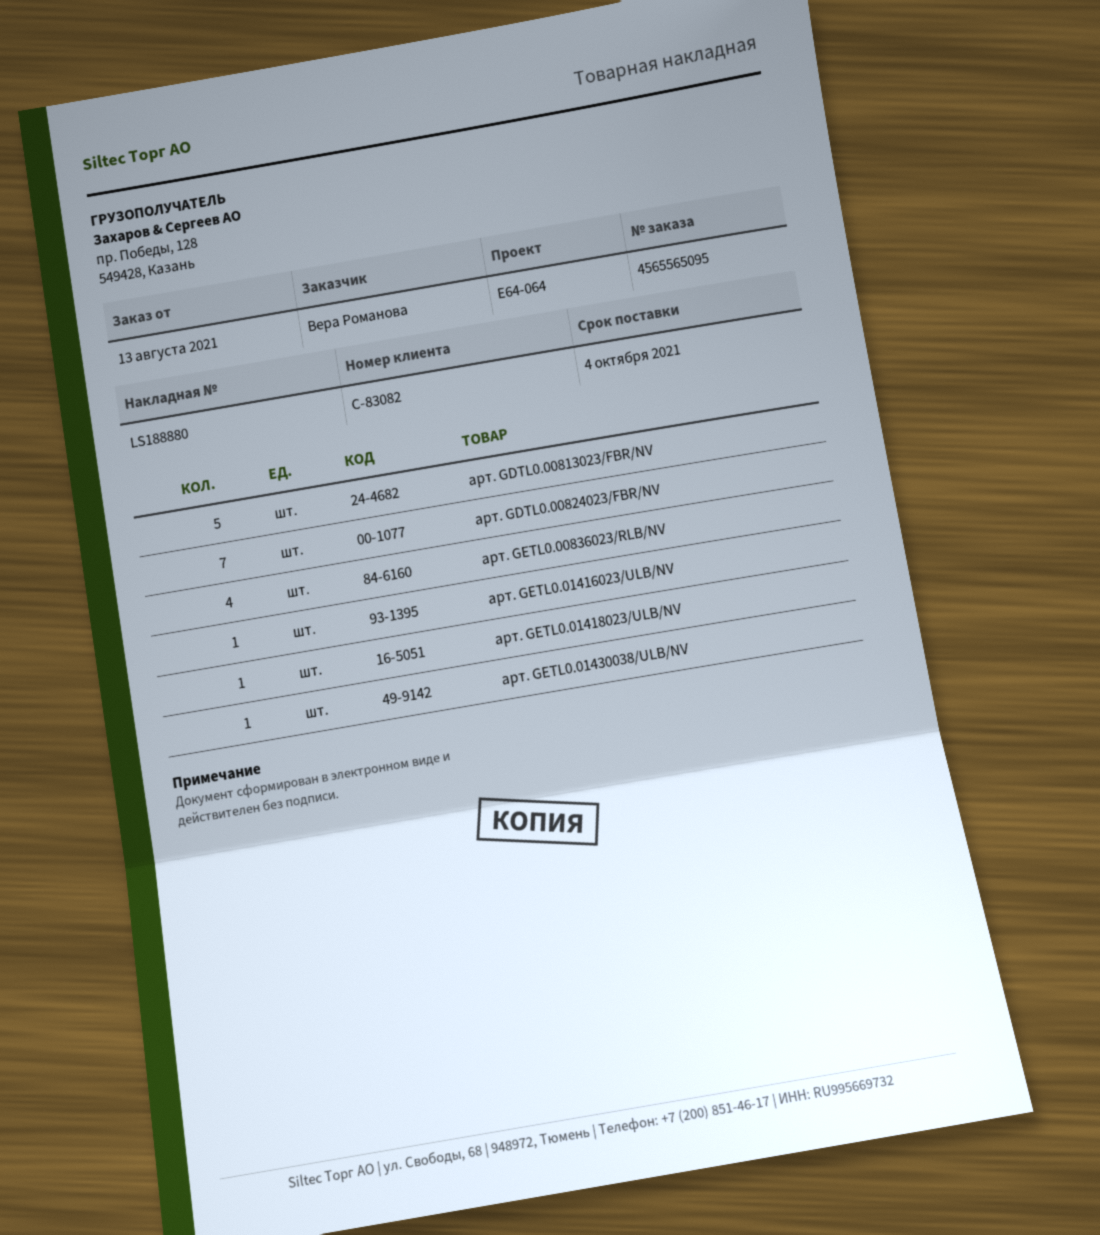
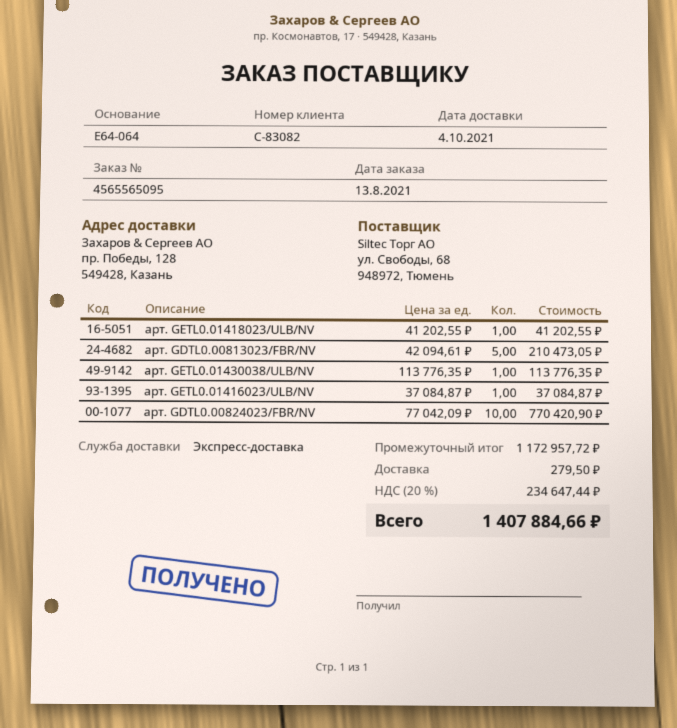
арт. GDTL0.00824023/FBR/NV: 7 -> 10
арт. GETL0.00836023/RLB/NV: 4 -> none

